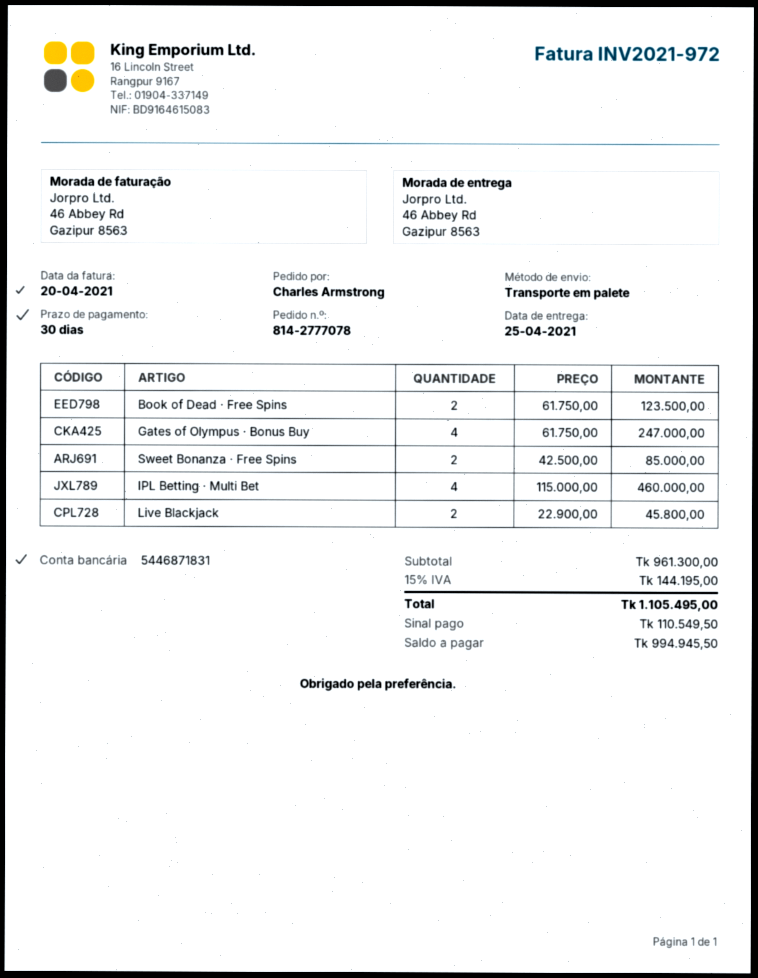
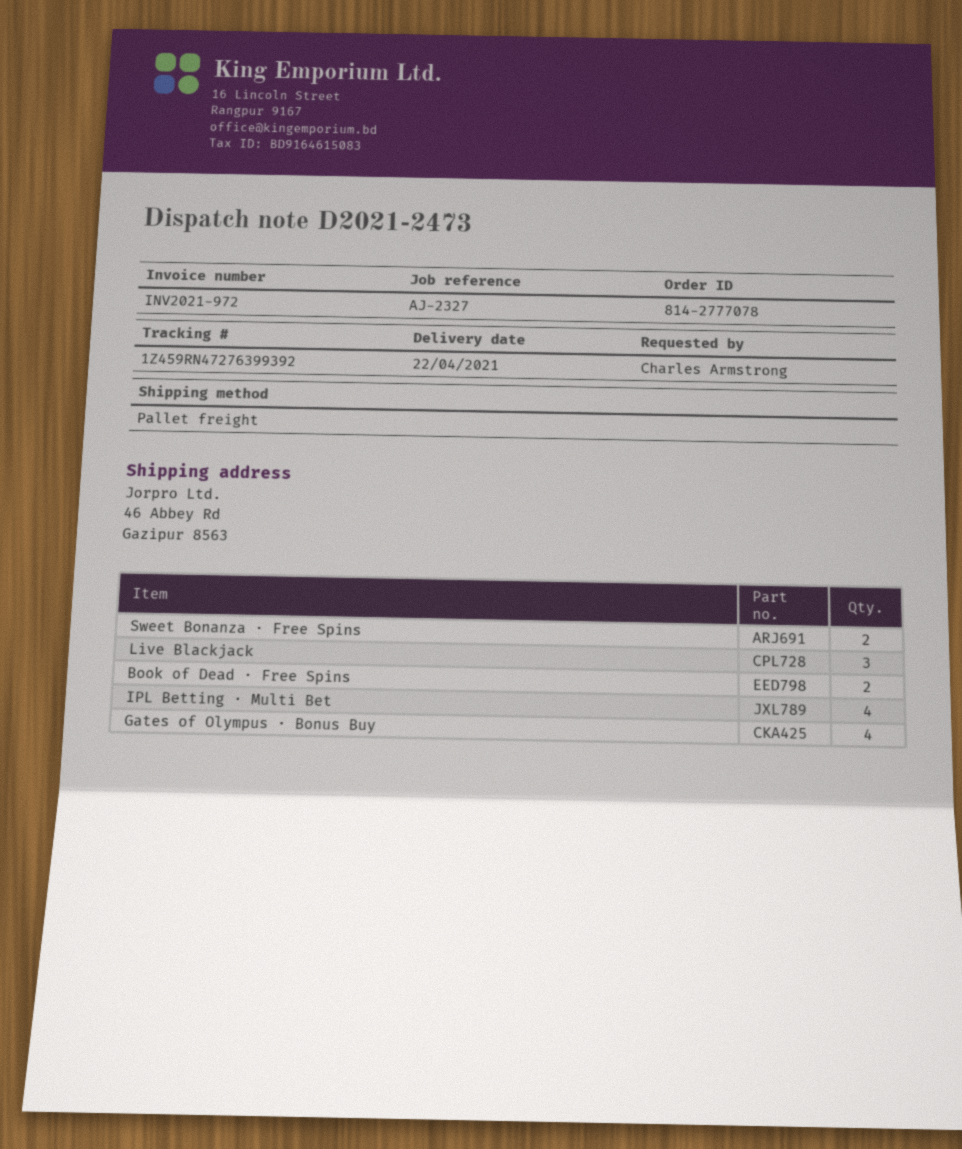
delivery date: 2021-04-25 -> 2021-04-22
Live Blackjack: 2 -> 3

